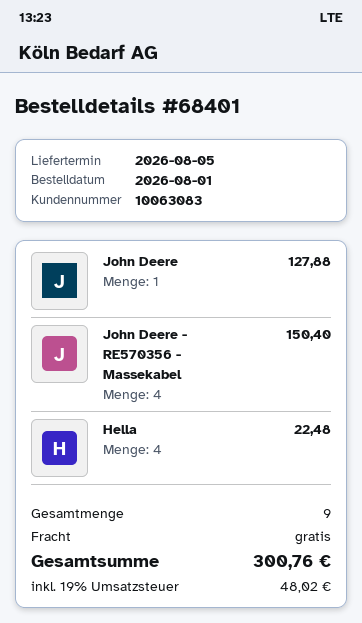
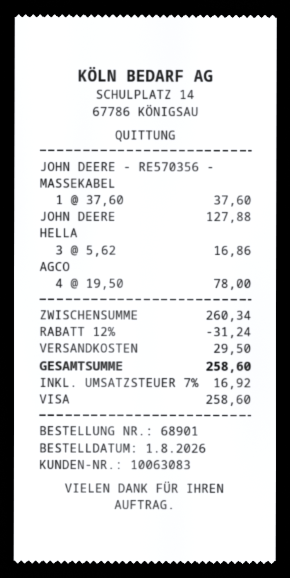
order number: 68401 -> 68901
John Deere - RE570356 - Massekabel: 4 for 150.40 -> 1 for 37.60
Hella: 4 for 22.48 -> 3 for 16.86
AGCO: none -> 4 for 78.00
discount: none -> 12% = 31.24
shipping: 0.00 -> 29.50
tax: 19% = 48.02 -> 7% = 16.92
total: 300.76 -> 258.60

